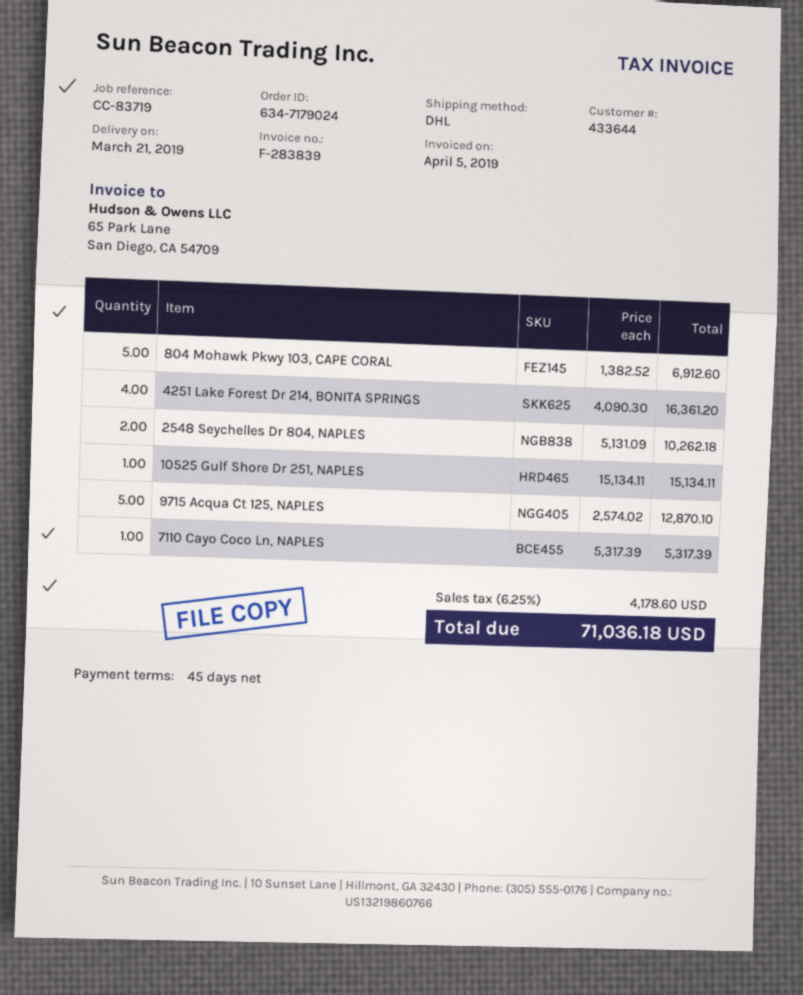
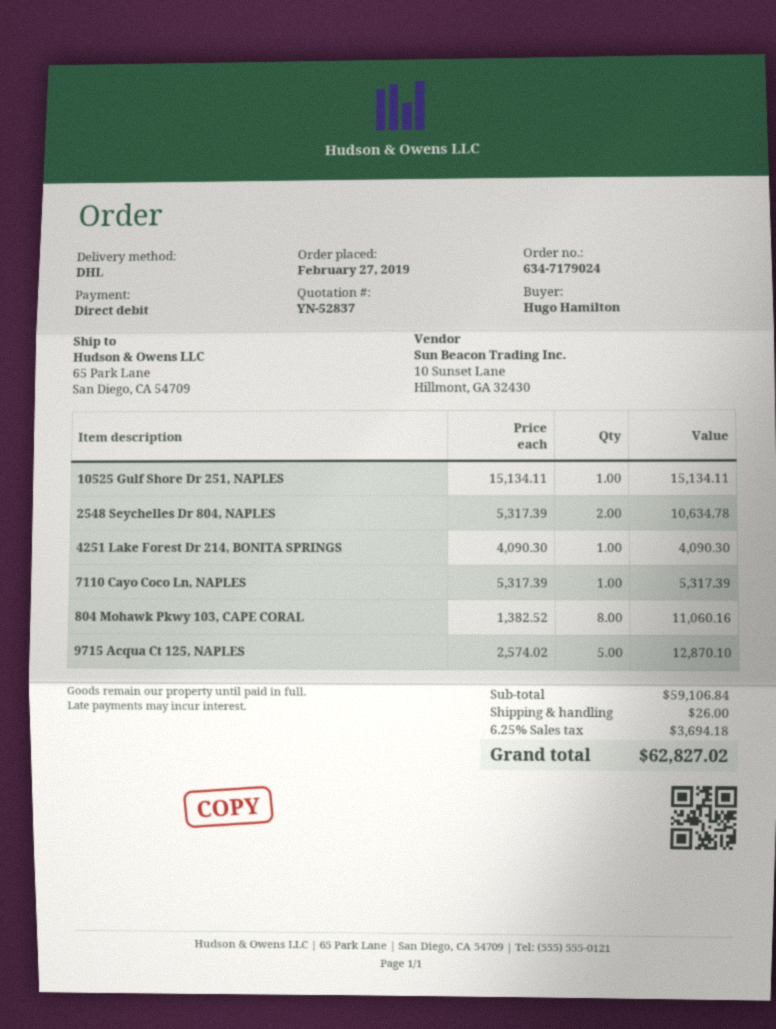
804 Mohawk Pkwy 103, CAPE CORAL: 5 x 1382.52 = 6912.60 -> 8 x 1382.52 = 11060.16
4251 Lake Forest Dr 214, BONITA SPRINGS: 4 x 4090.30 = 16361.20 -> 1 x 4090.30 = 4090.30
2548 Seychelles Dr 804, NAPLES: 2 x 5131.09 = 10262.18 -> 2 x 5317.39 = 10634.78
shipping: none -> 26.00
tax: 6.25% = 4178.60 -> 6.25% = 3694.18
total: 71036.18 -> 62827.02

